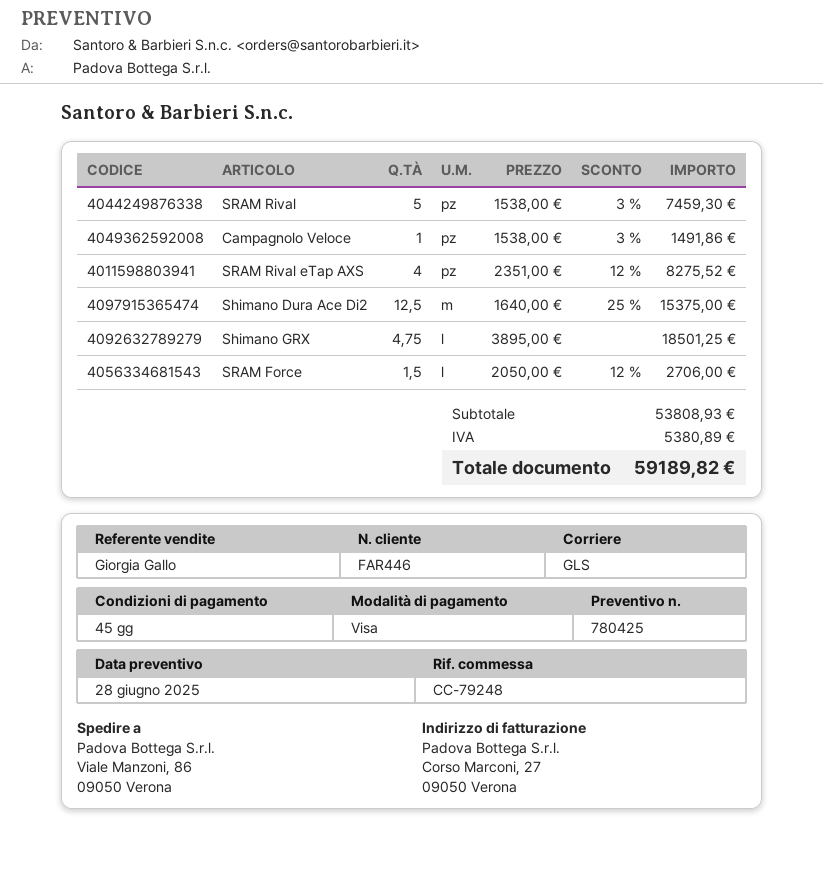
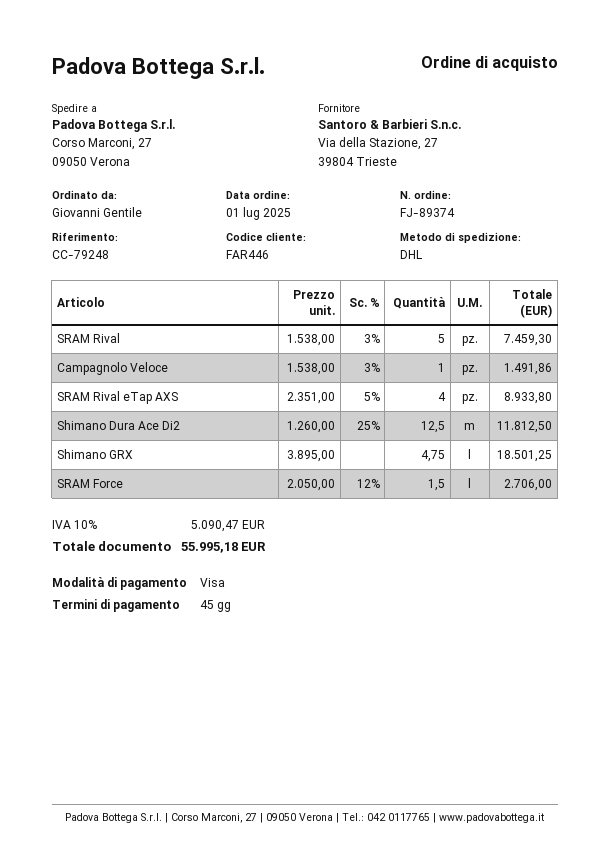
shipping method: GLS -> DHL
ship to: Viale Manzoni, 86, 09050 Verona -> Corso Marconi, 27, 09050 Verona
SRAM Rival eTap AXS: 4 x 2351.00 - 12% = 8275.52 -> 4 x 2351.00 - 5% = 8933.80
Shimano Dura Ace Di2: 12.5 x 1640.00 - 25% = 15375.00 -> 12.5 x 1260.00 - 25% = 11812.50
tax: 5380.89 -> 5090.47
total: 59189.82 -> 55995.18

